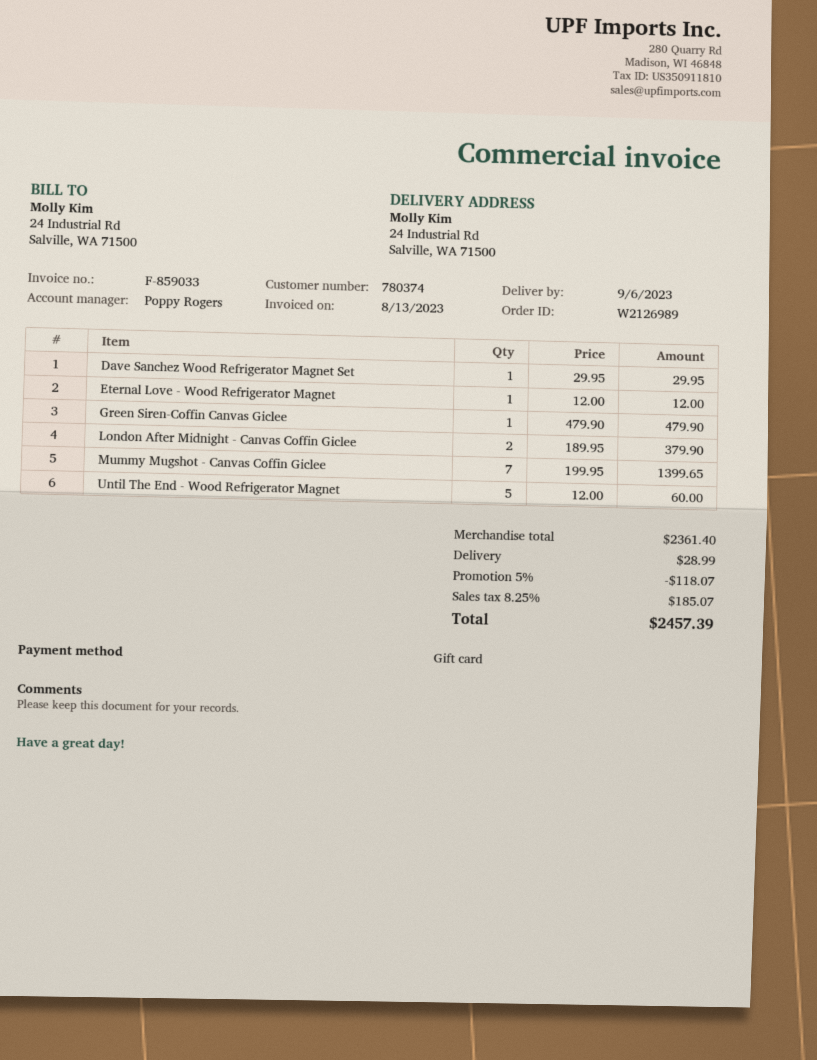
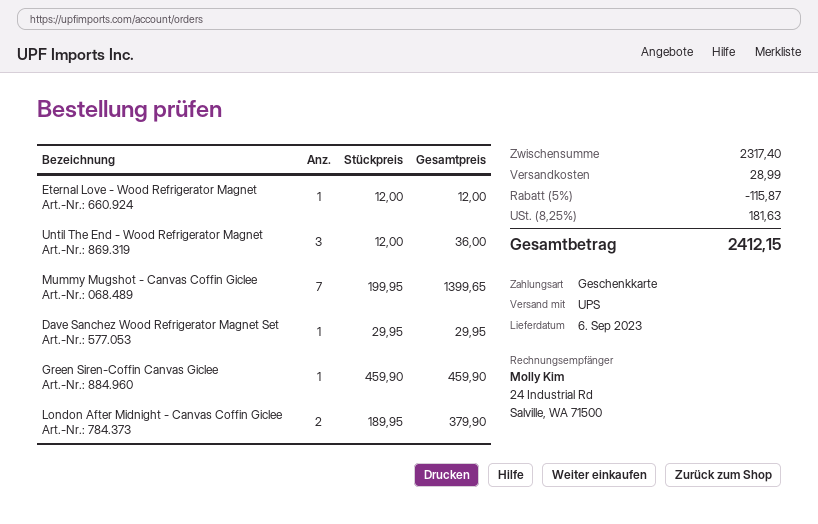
Green Siren-Coffin Canvas Giclee: 1 x 479.90 = 479.90 -> 1 x 459.90 = 459.90
Until The End - Wood Refrigerator Magnet: 5 x 12.00 = 60.00 -> 3 x 12.00 = 36.00
subtotal: 2361.40 -> 2317.40
discount: 5% = 118.07 -> 5% = 115.87
tax: 8.25% = 185.07 -> 8.25% = 181.63
total: 2457.39 -> 2412.15

